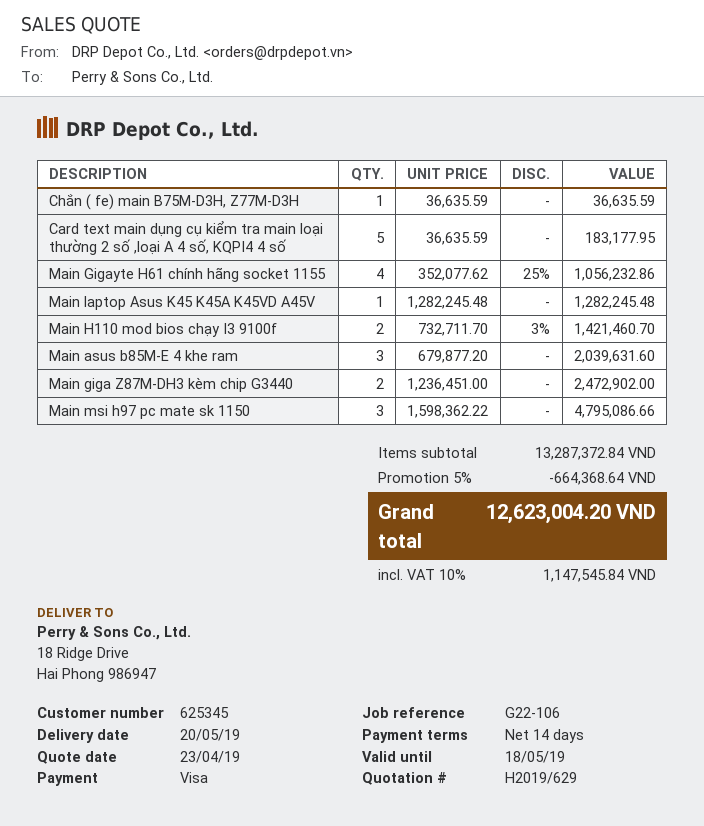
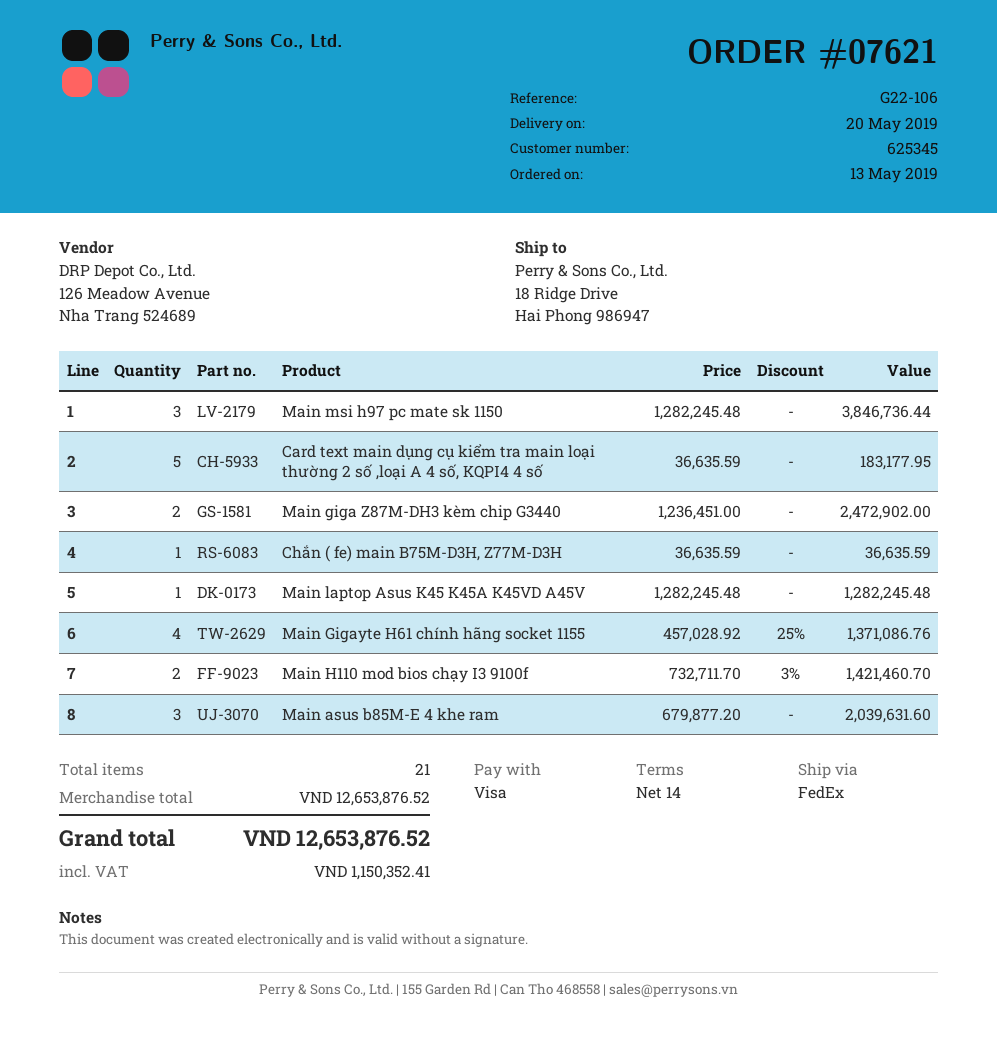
Main Gigayte H61 chính hãng socket 1155: 4 x 352077.62 - 25% = 1056232.86 -> 4 x 457028.92 - 25% = 1371086.76
Main msi h97 pc mate sk 1150: 3 x 1598362.22 = 4795086.66 -> 3 x 1282245.48 = 3846736.44
subtotal: 13287372.84 -> 12653876.52
discount: 5% = 664368.64 -> none
tax: 1147545.84 -> 1150352.41
total: 12623004.20 -> 12653876.52

